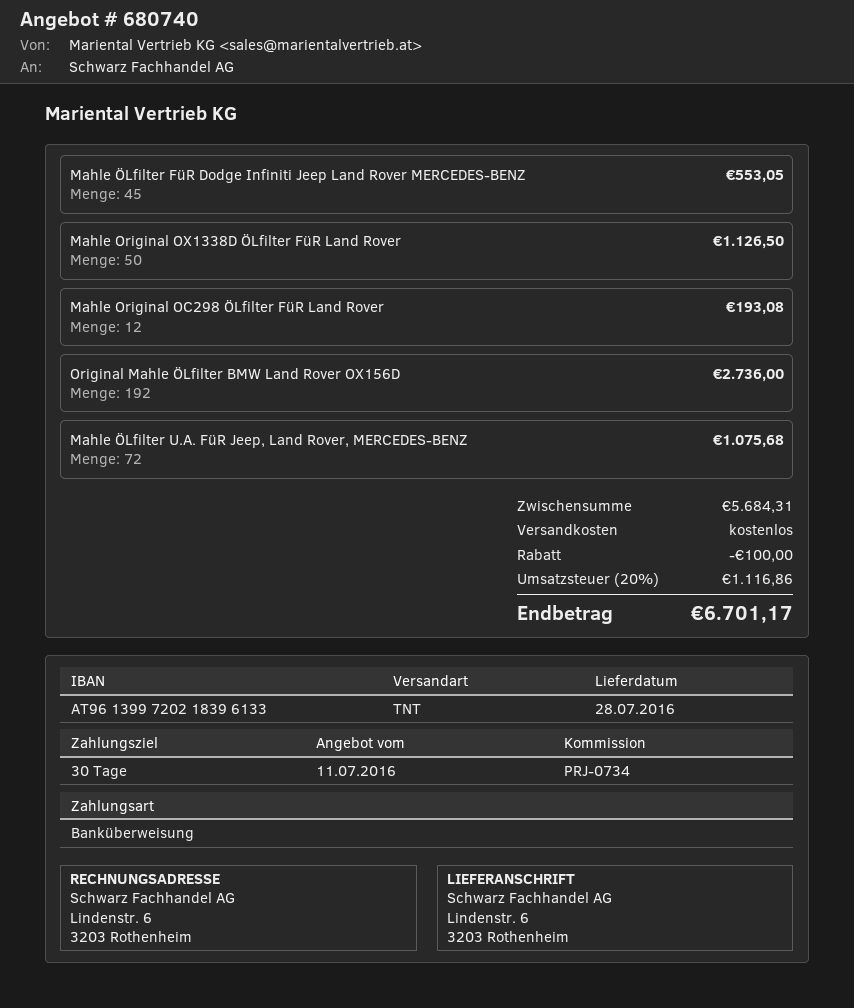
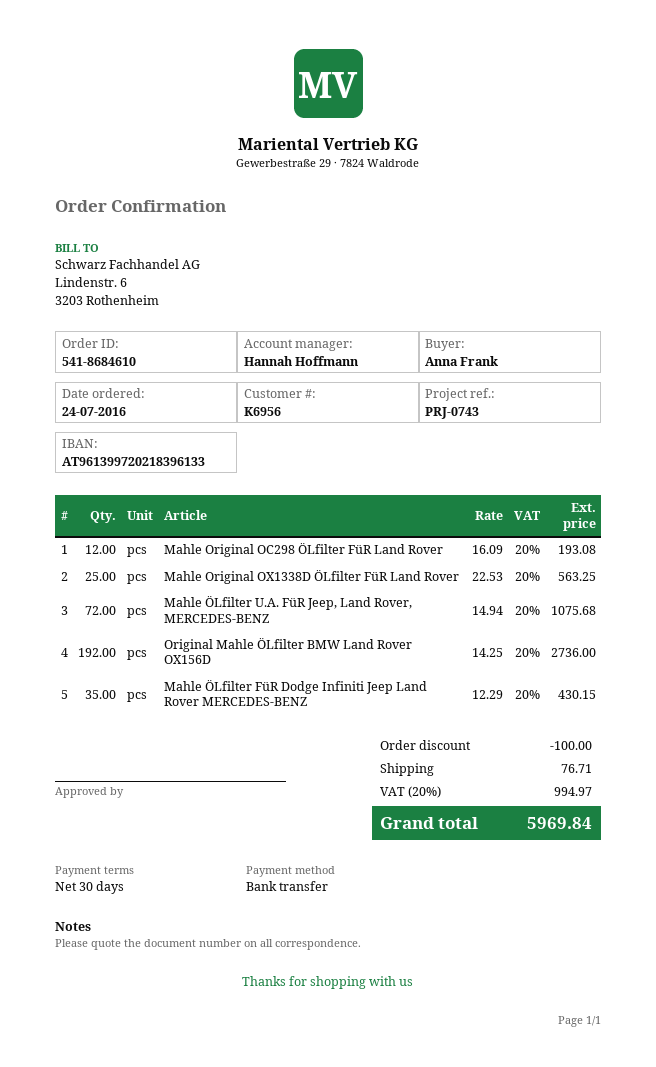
reference: PRJ-0734 -> PRJ-0743
Mahle ÖLfilter FüR Dodge Infiniti Jeep Land Rover MERCEDES-BENZ: 45 for 553.05 -> 35 for 430.15
Mahle Original OX1338D ÖLfilter FüR Land Rover: 50 for 1126.50 -> 25 for 563.25
shipping: 0.00 -> 76.71
tax: 20% = 1116.86 -> 20% = 994.97
total: 6701.17 -> 5969.84

